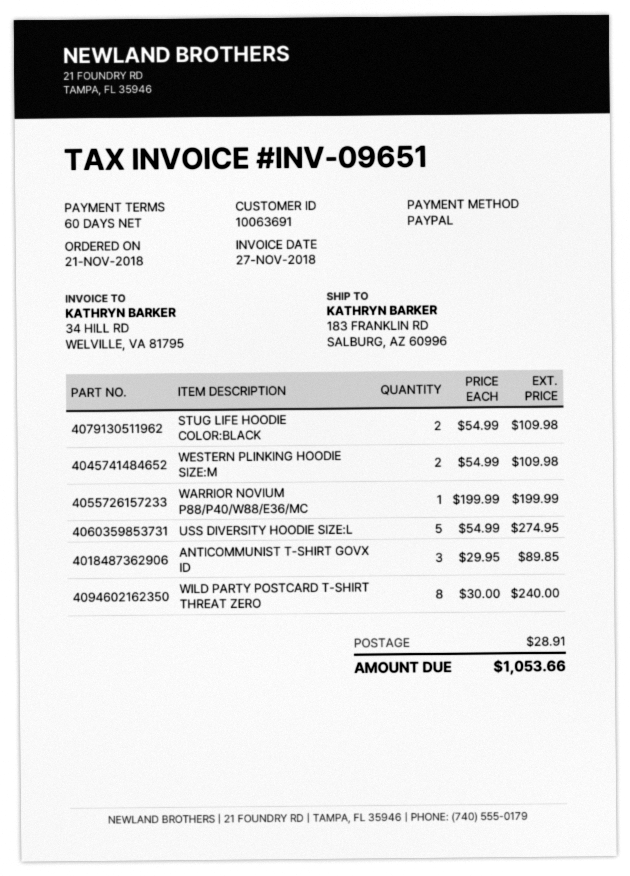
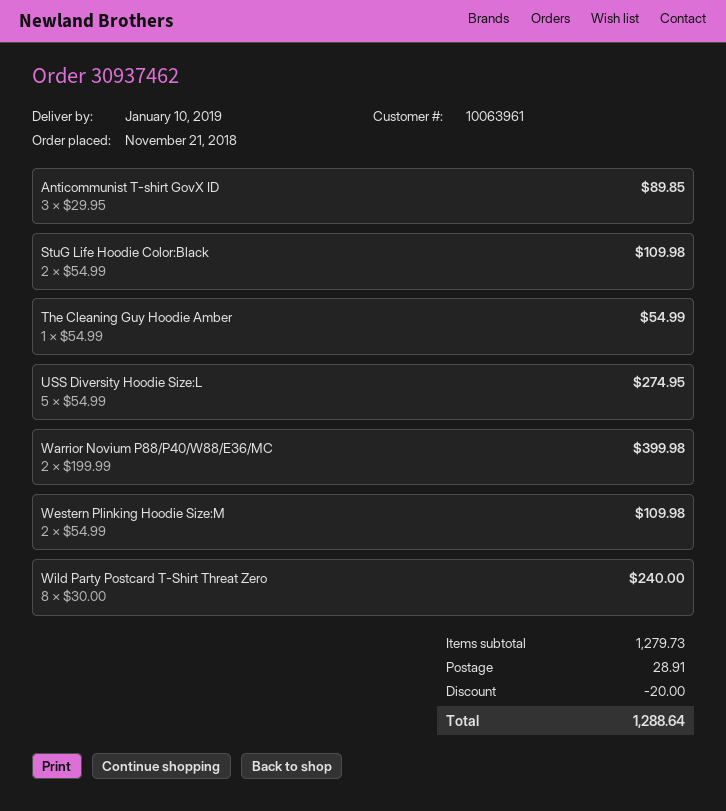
customer number: 10063691 -> 10063961
WARRIOR NOVIUM P88/P40/W88/E36/MC: 1 x 199.99 = 199.99 -> 2 x 199.99 = 399.98
The Cleaning Guy Hoodie Amber: none -> 1 x 54.99 = 54.99
discount: none -> 20.00
total: 1053.66 -> 1288.64

